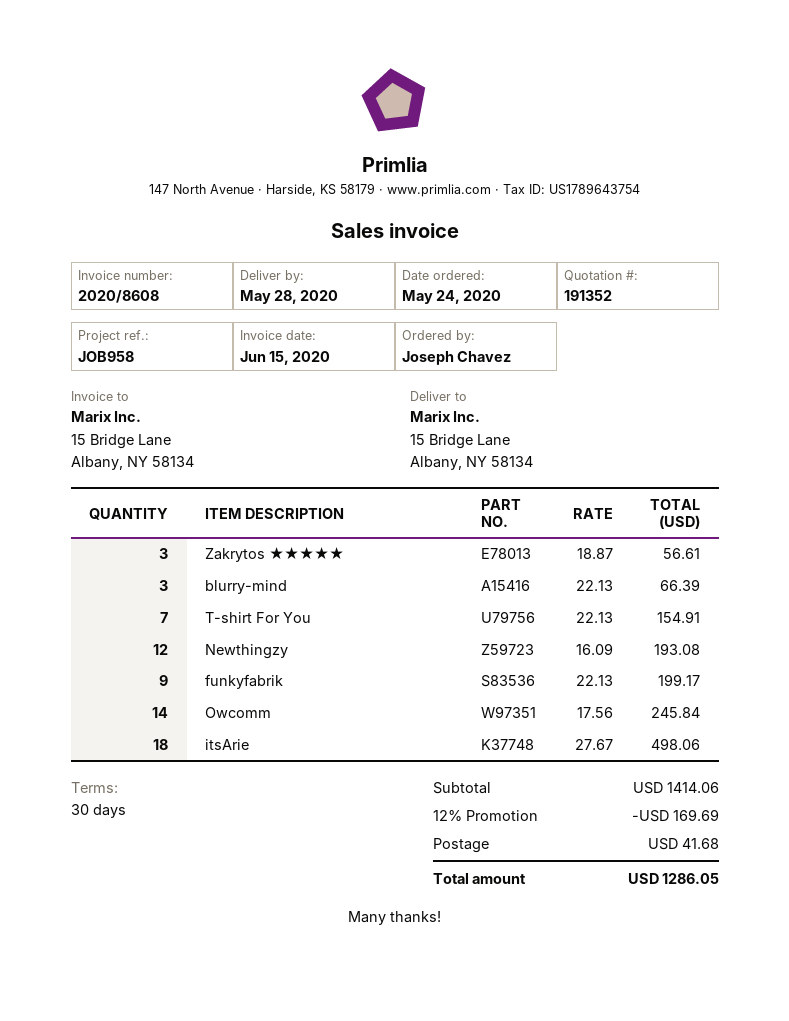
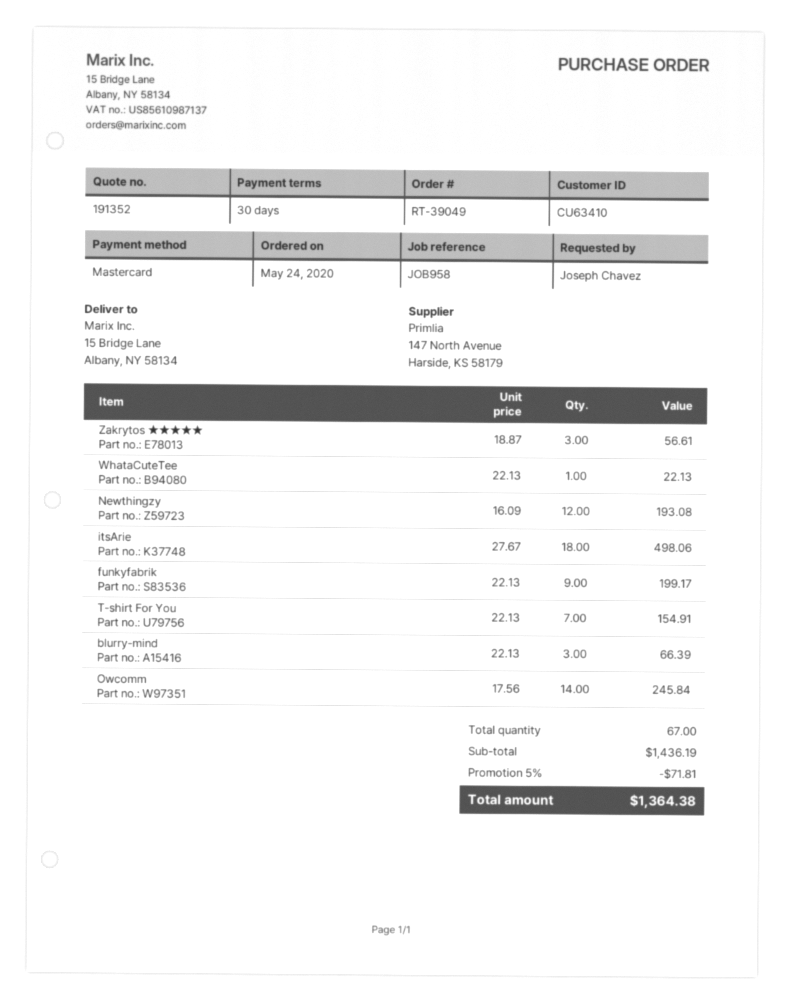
WhataCuteTee: none -> 1 x 22.13 = 22.13
subtotal: 1414.06 -> 1436.19
discount: 12% = 169.69 -> 5% = 71.81
shipping: 41.68 -> none
total: 1286.05 -> 1364.38

